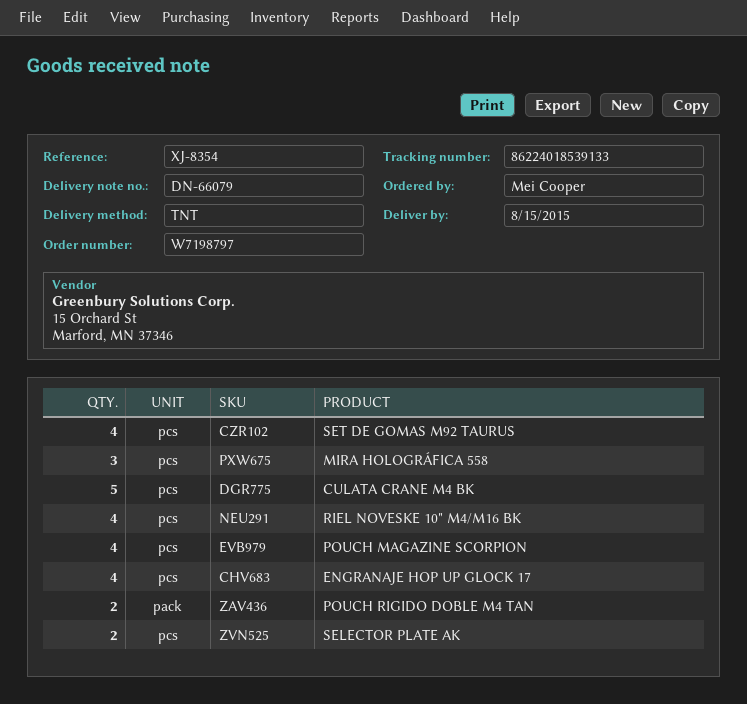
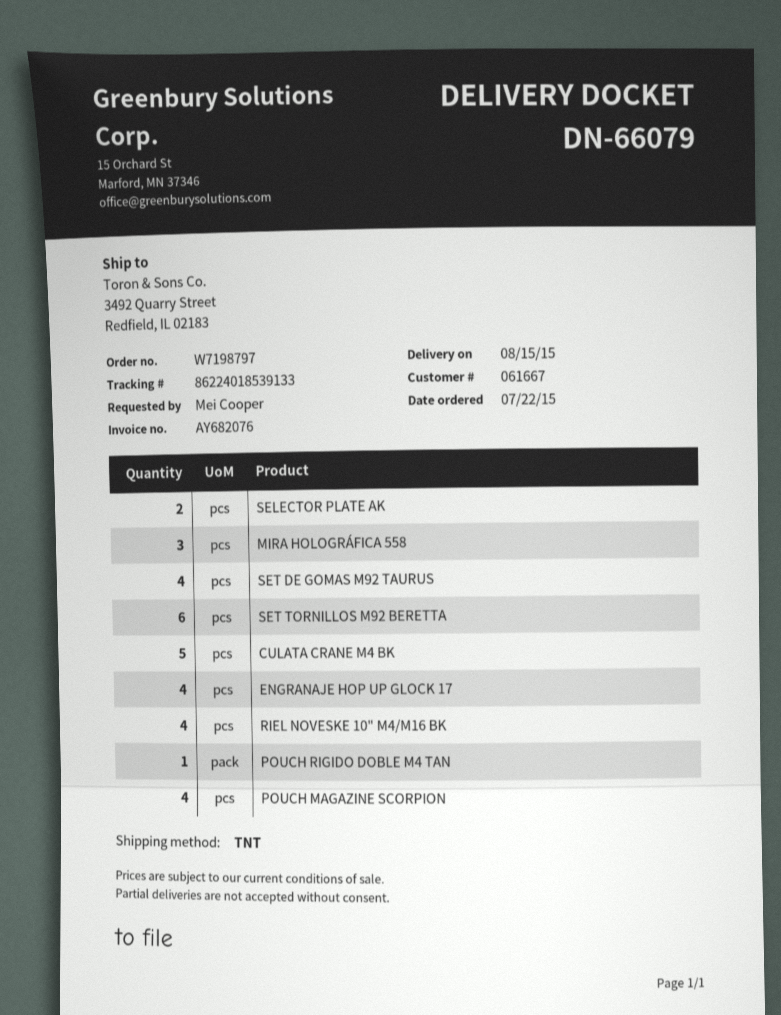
POUCH RIGIDO DOBLE M4 TAN: 2 -> 1
SET TORNILLOS M92 BERETTA: none -> 6

